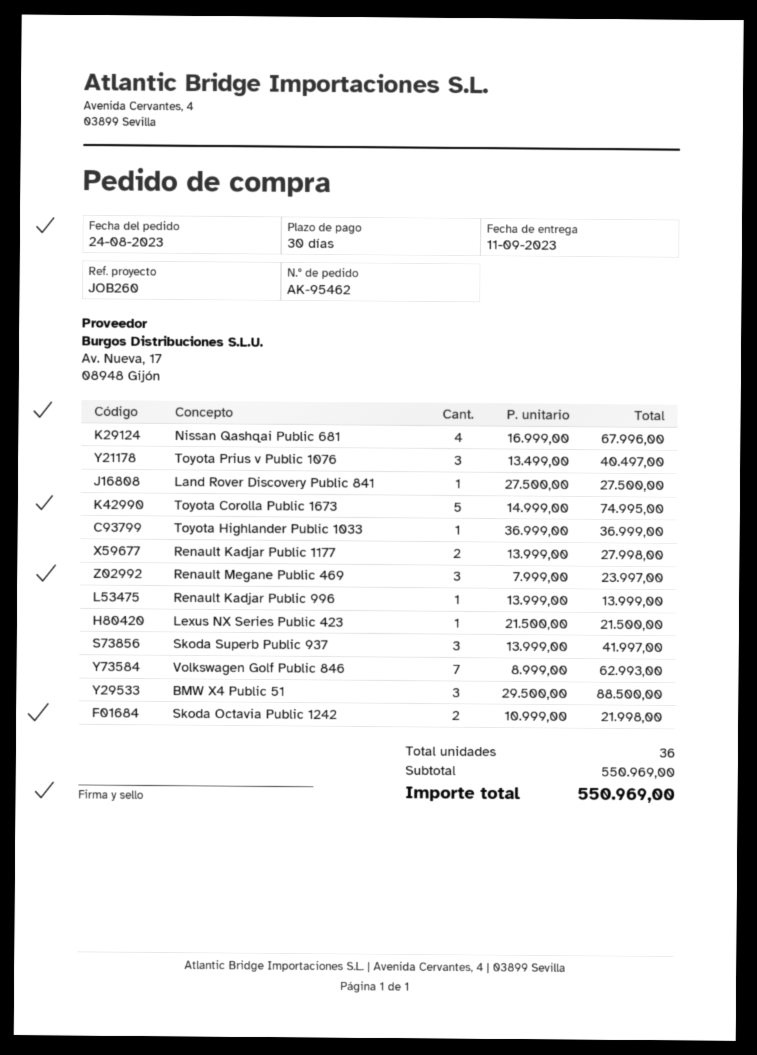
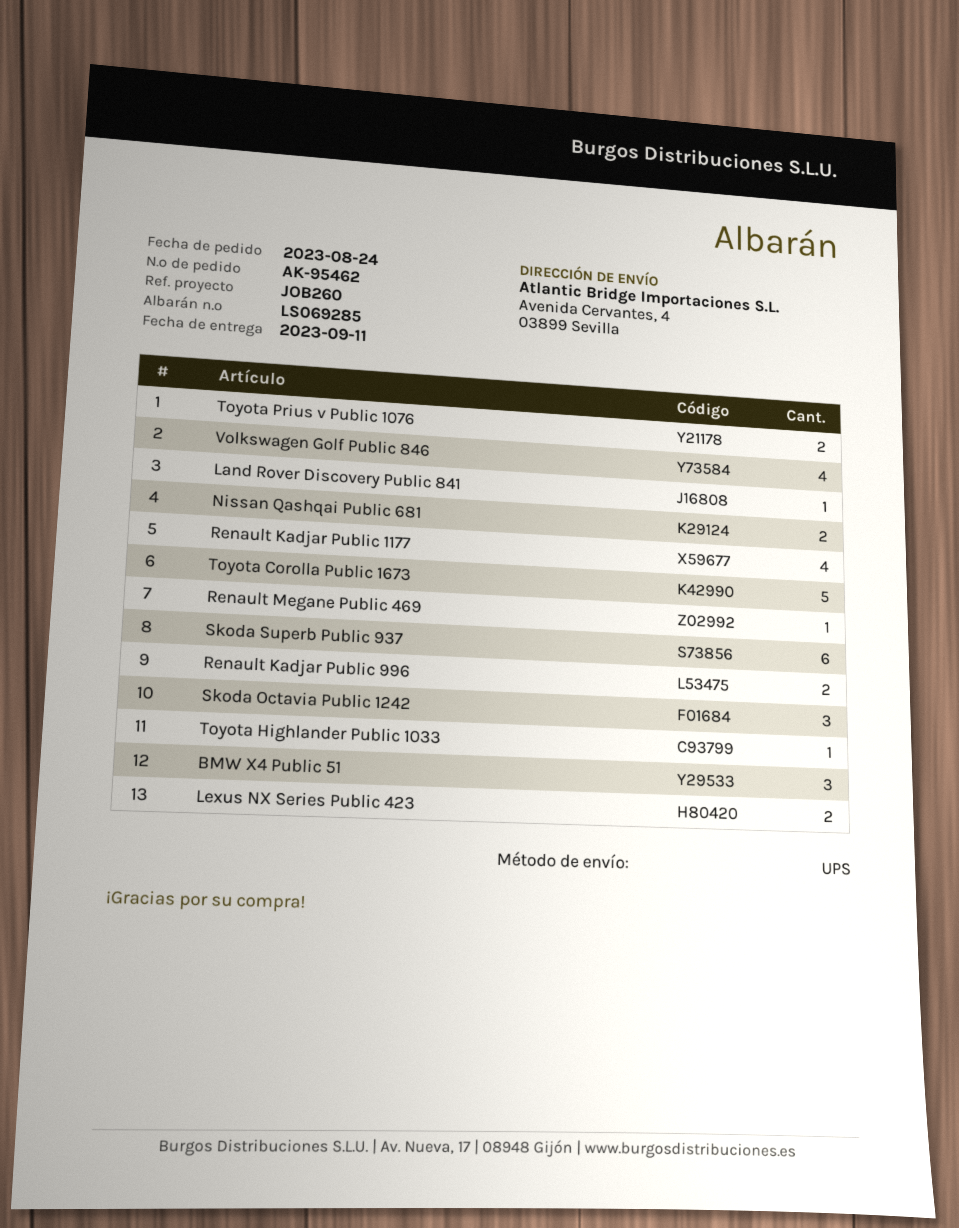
Nissan Qashqai Public 681: 4 -> 2
Toyota Prius v Public 1076: 3 -> 2
Renault Kadjar Public 1177: 2 -> 4
Renault Megane Public 469: 3 -> 1
Renault Kadjar Public 996: 1 -> 2
Lexus NX Series Public 423: 1 -> 2
Skoda Superb Public 937: 3 -> 6
Volkswagen Golf Public 846: 7 -> 4
Skoda Octavia Public 1242: 2 -> 3

